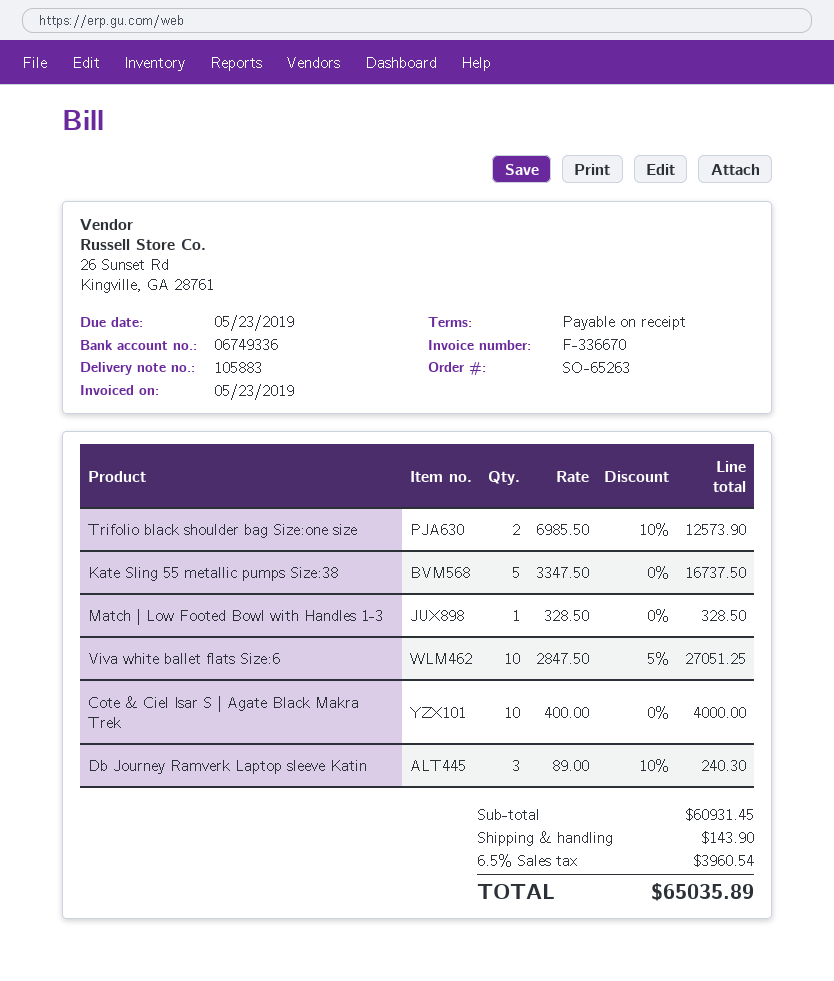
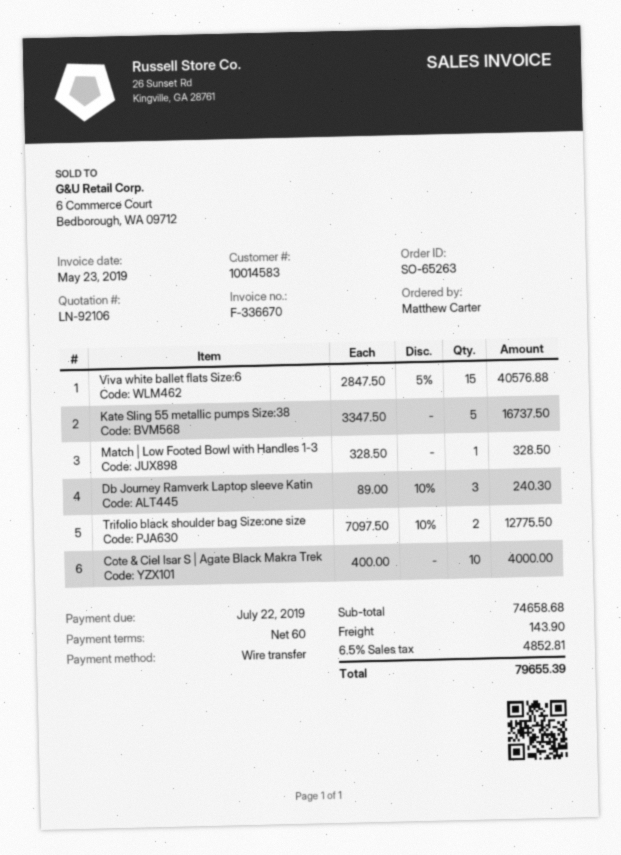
payment terms: on receipt -> 60 days
due date: 2019-05-23 -> 2019-07-22
Trifolio black shoulder bag Size:one size: 2 x 6985.50 - 10% = 12573.90 -> 2 x 7097.50 - 10% = 12775.50
Viva white ballet flats Size:6: 10 x 2847.50 - 5% = 27051.25 -> 15 x 2847.50 - 5% = 40576.88
subtotal: 60931.45 -> 74658.68
tax: 6.5% = 3960.54 -> 6.5% = 4852.81
total: 65035.89 -> 79655.39

